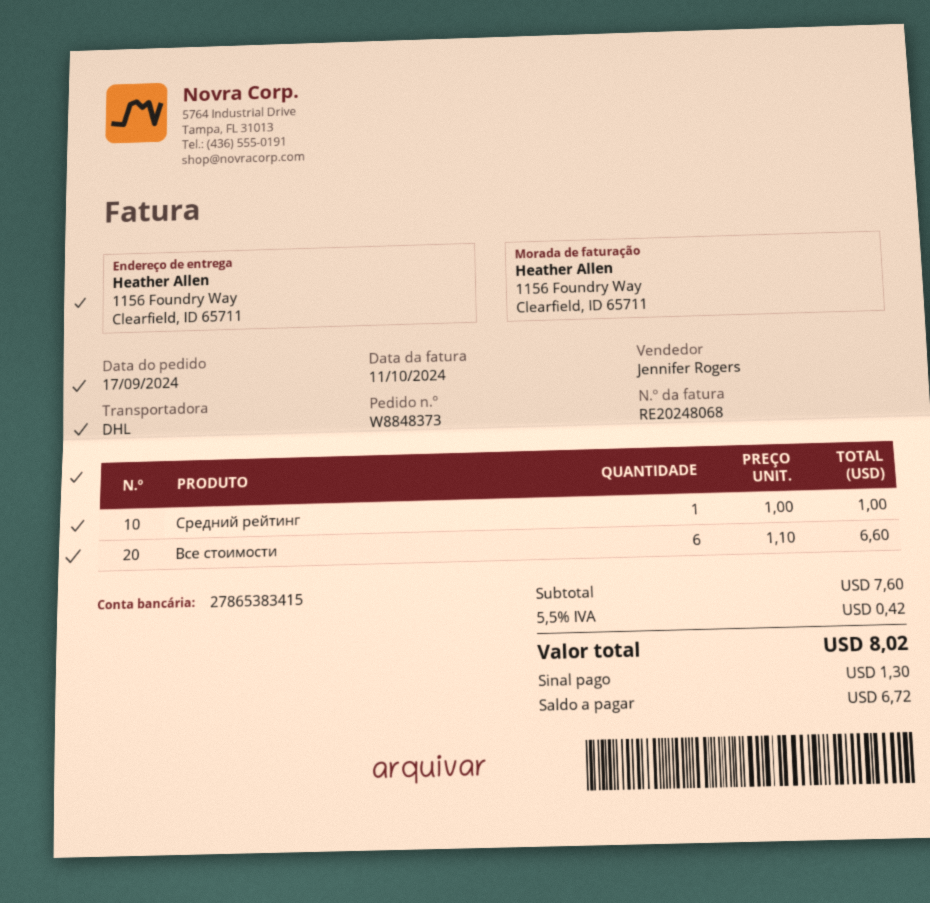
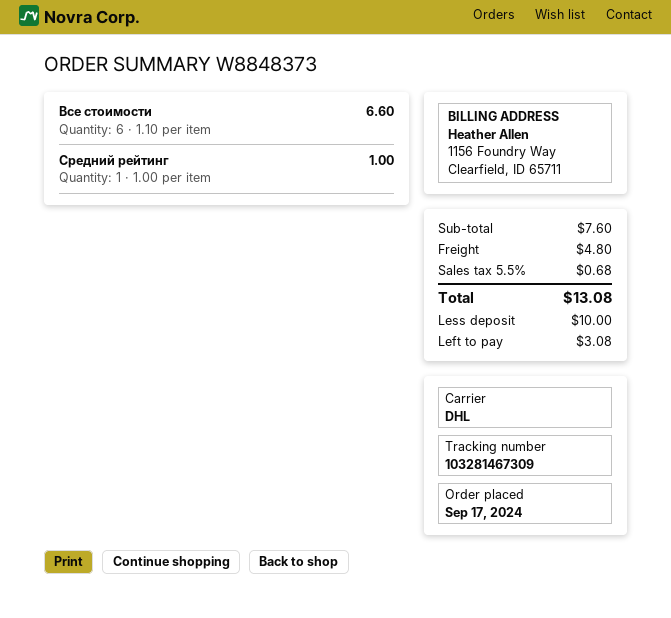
shipping: none -> 4.80
tax: 5.5% = 0.42 -> 5.5% = 0.68
total: 8.02 -> 13.08
deposit: 1.30 -> 10.00
balance: 6.72 -> 3.08

